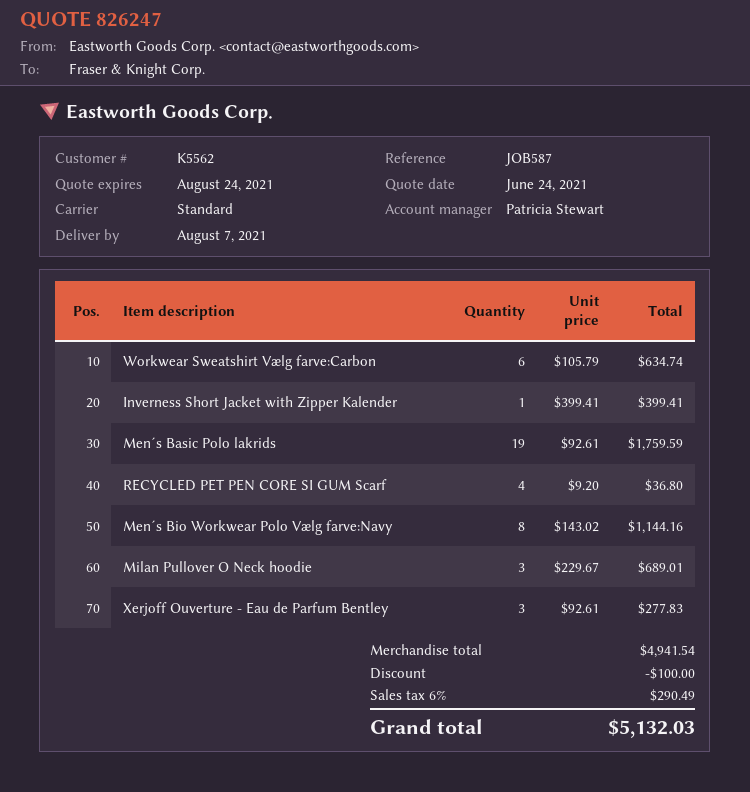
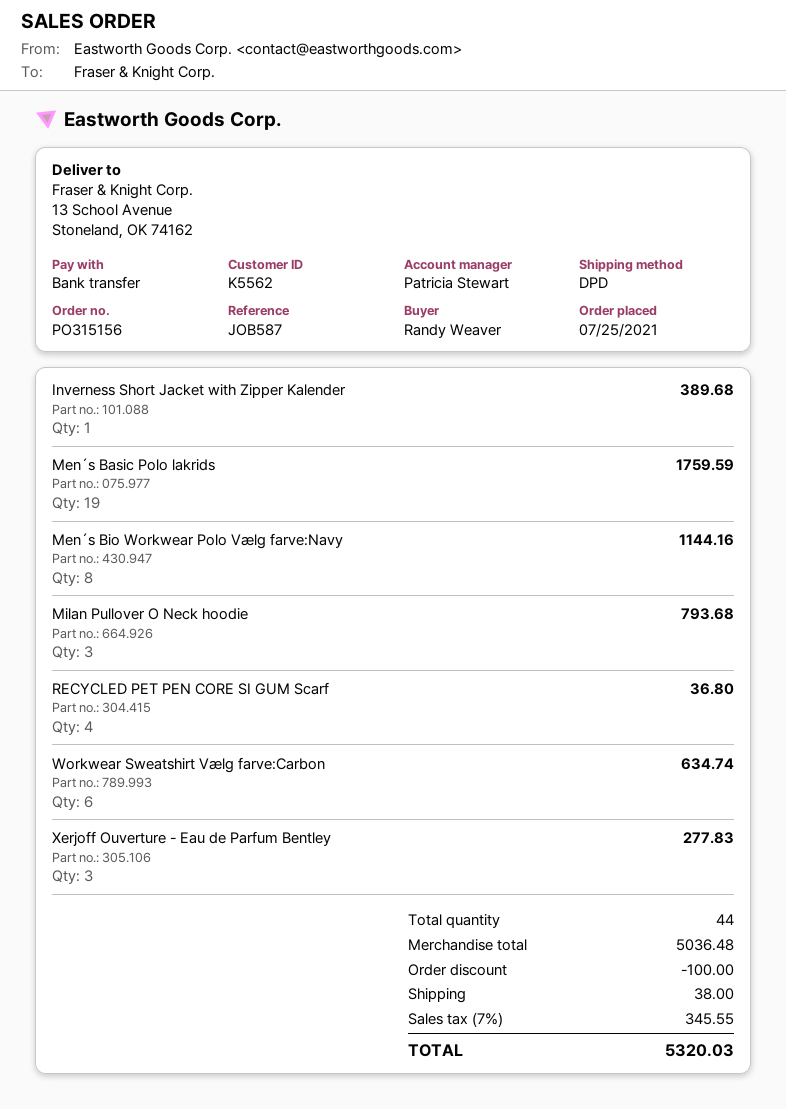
shipping method: standard -> DPD
Inverness Short Jacket with Zipper Kalender: 1 for 399.41 -> 1 for 389.68
Milan Pullover O Neck hoodie: 3 for 689.01 -> 3 for 793.68
subtotal: 4941.54 -> 5036.48
shipping: none -> 38.00
tax: 6% = 290.49 -> 7% = 345.55
total: 5132.03 -> 5320.03

